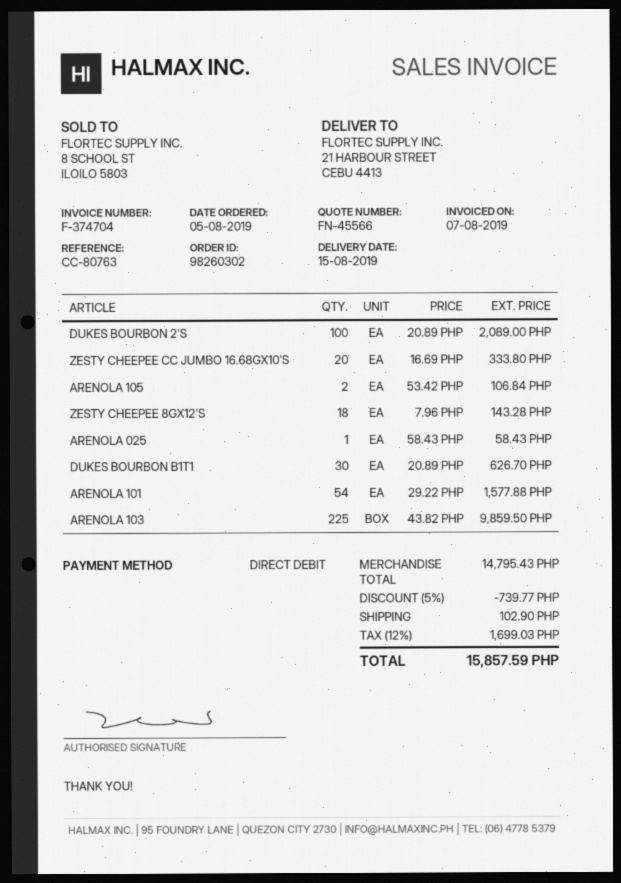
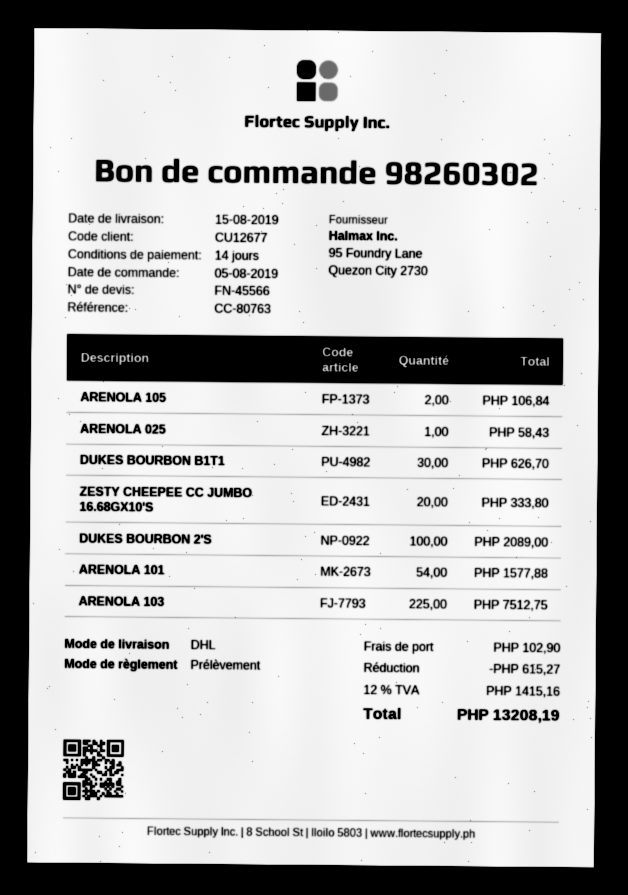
ZESTY CHEEPEE 8GX12'S: 18 for 143.28 -> none
ARENOLA 103: 225 for 9859.50 -> 225 for 7512.75
discount: 739.77 -> 615.27
tax: 12% = 1699.03 -> 12% = 1415.16
total: 15857.59 -> 13208.19

